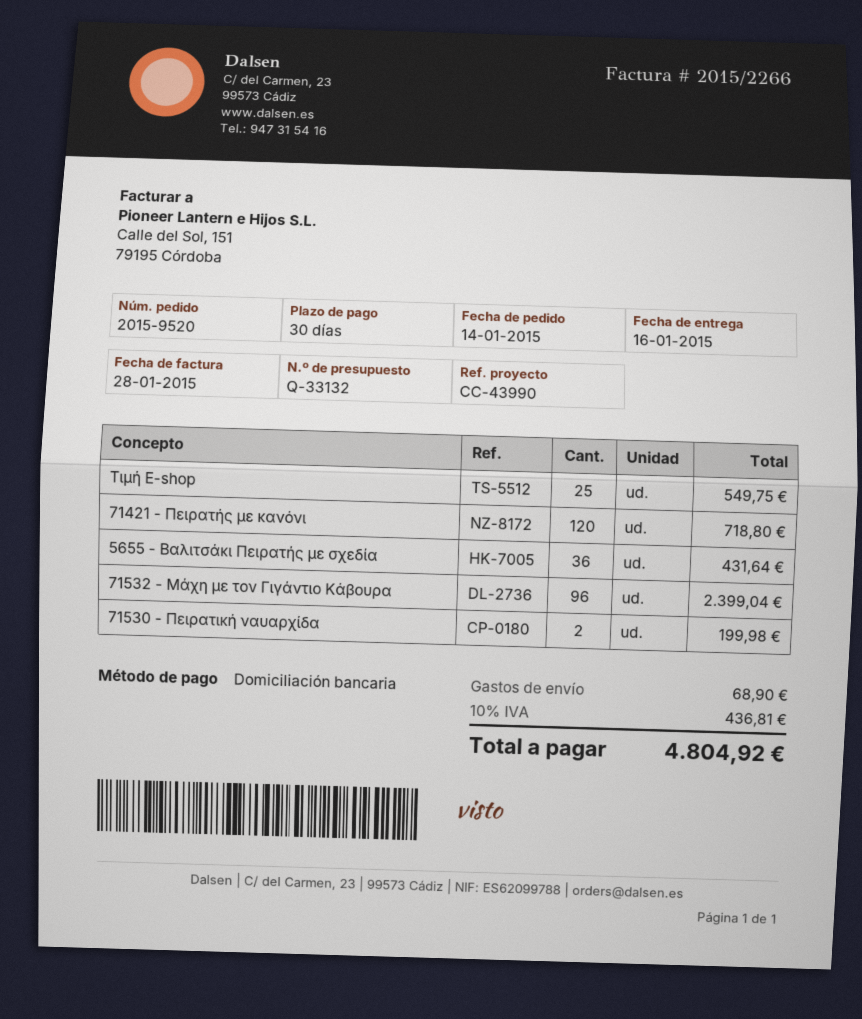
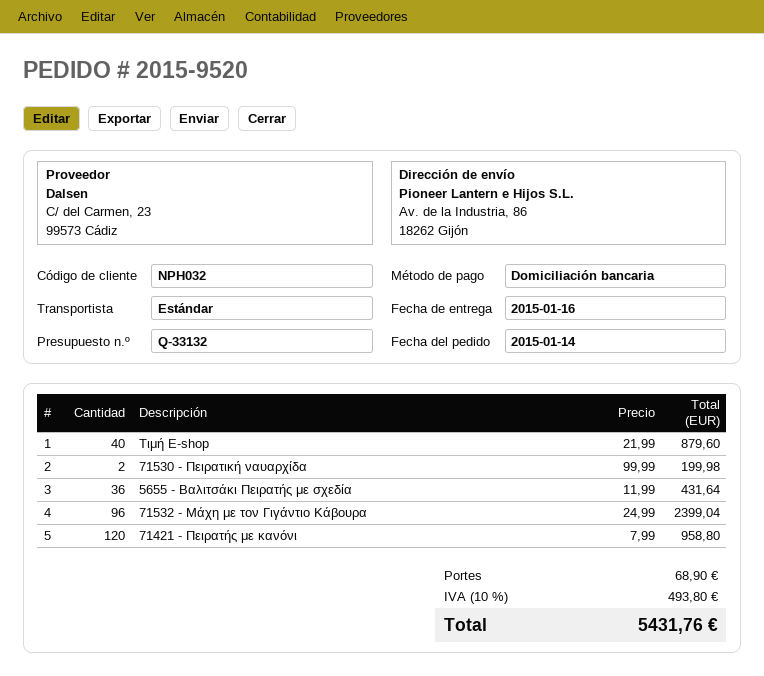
Τιμή E-shop: 25 for 549.75 -> 40 for 879.60
71421 - Πειρατής με κανόνι: 120 for 718.80 -> 120 for 958.80
tax: 10% = 436.81 -> 10% = 493.80
total: 4804.92 -> 5431.76

